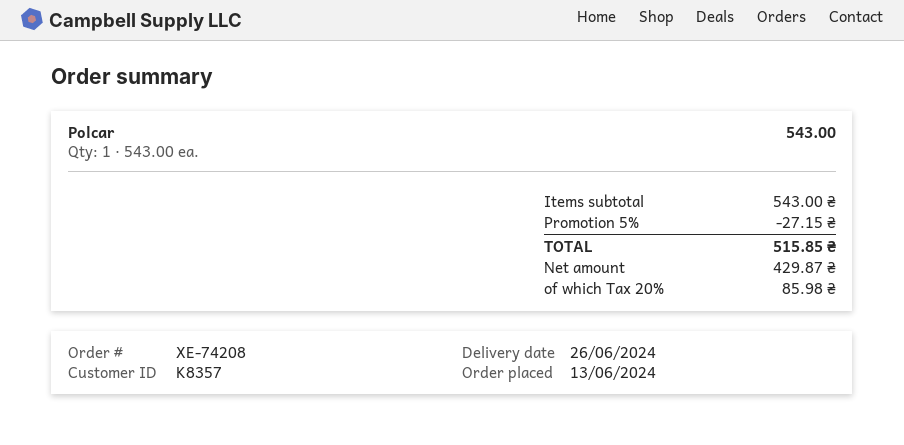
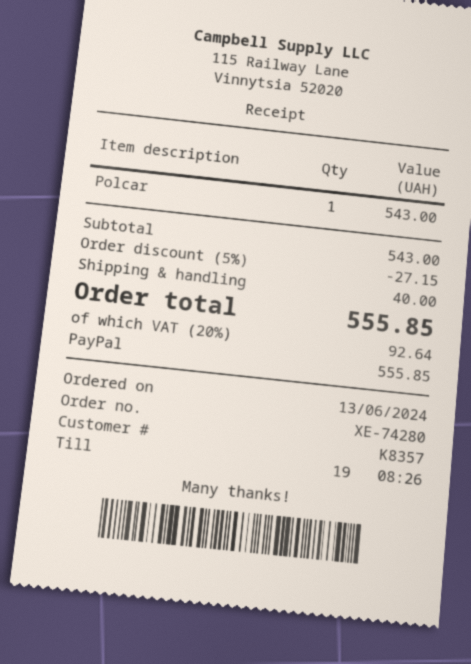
order number: XE-74208 -> XE-74280
shipping: none -> 40.00
tax: 20% = 85.98 -> 20% = 92.64
total: 515.85 -> 555.85

